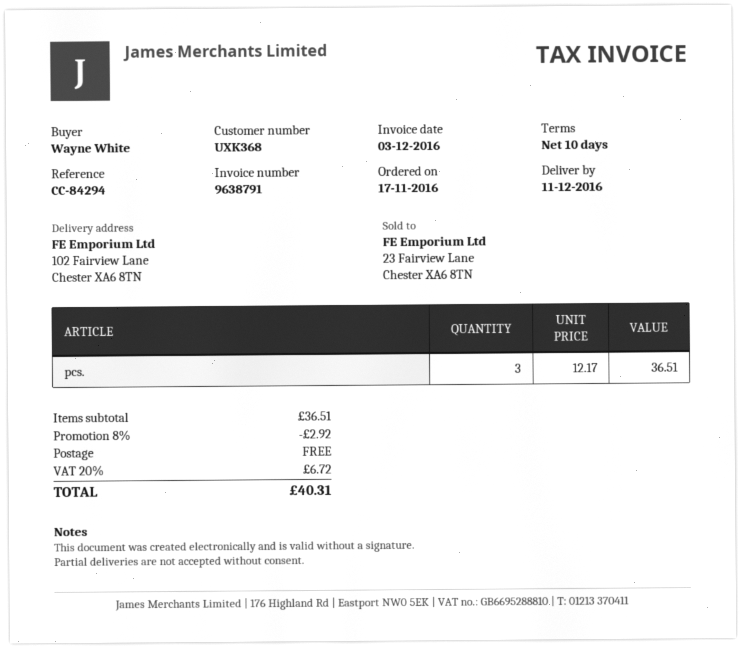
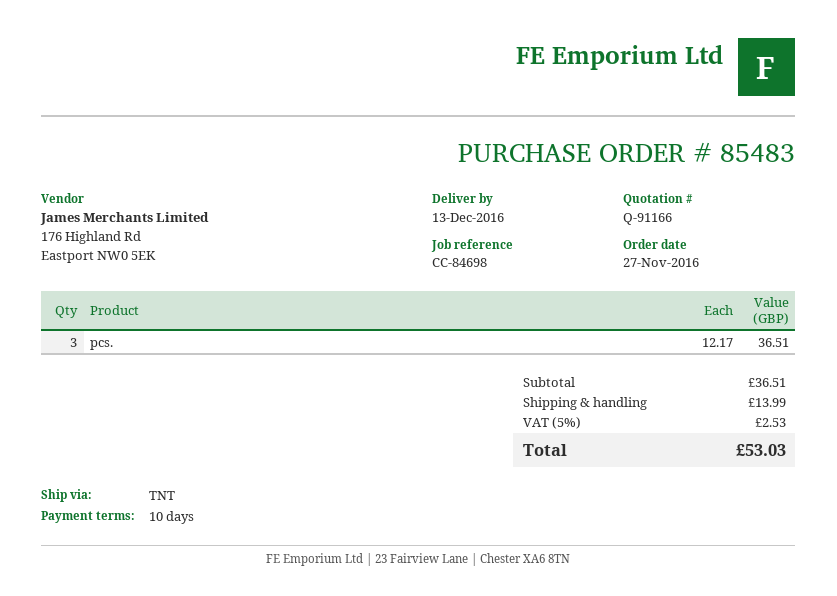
order date: 2016-11-17 -> 2016-11-27
delivery date: 2016-12-11 -> 2016-12-13
reference: CC-84294 -> CC-84698
discount: 8% = 2.92 -> none
shipping: 0.00 -> 13.99
tax: 20% = 6.72 -> 5% = 2.53
total: 40.31 -> 53.03

